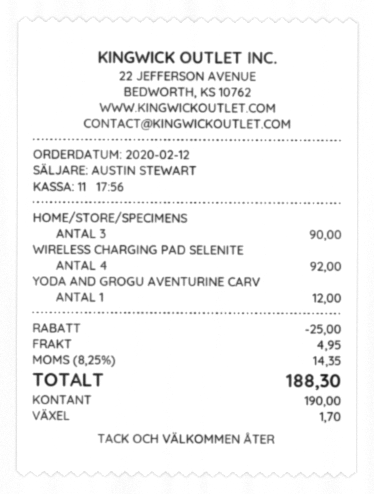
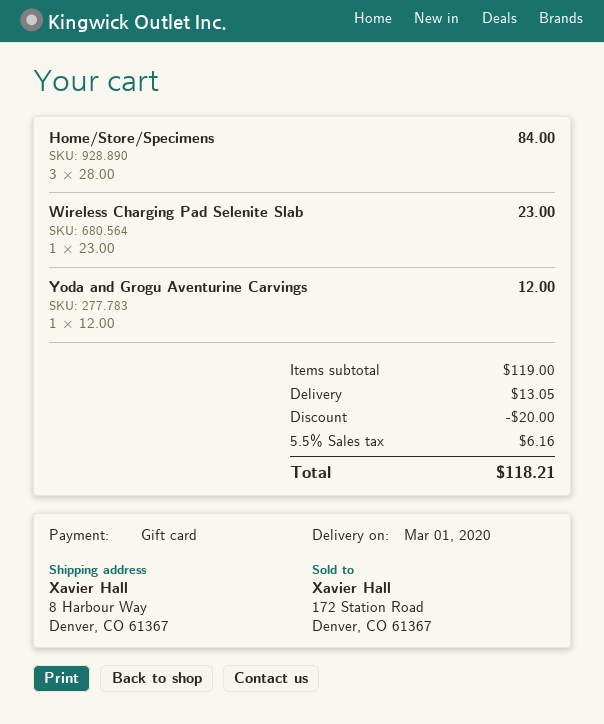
payment method: cash -> gift card
HOME/STORE/SPECIMENS: 3 for 90.00 -> 3 for 84.00
WIRELESS CHARGING PAD SELENITE: 4 for 92.00 -> 1 for 23.00
discount: 25.00 -> 20.00
shipping: 4.95 -> 13.05
tax: 8.25% = 14.35 -> 5.5% = 6.16
total: 188.30 -> 118.21

